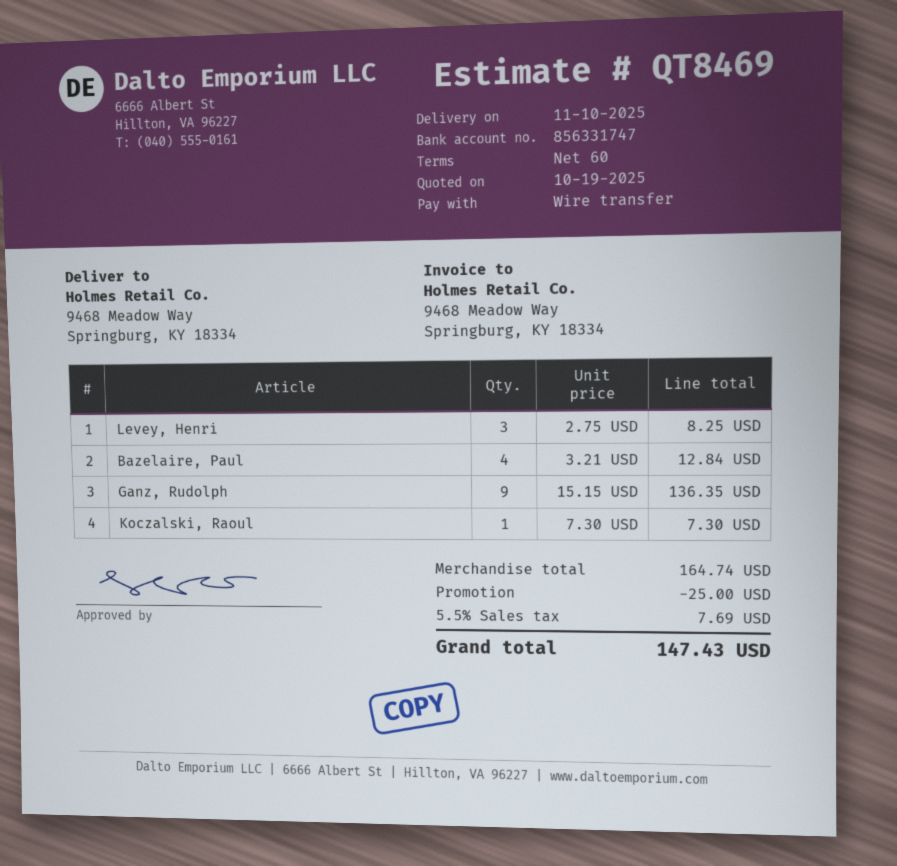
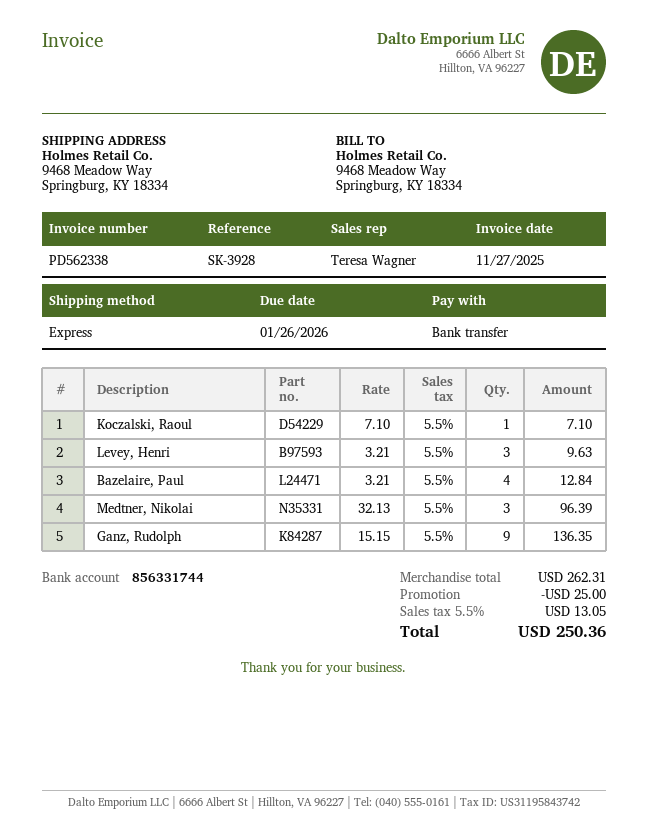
bank account: 856331747 -> 856331744
Levey, Henri: 3 x 2.75 = 8.25 -> 3 x 3.21 = 9.63
Koczalski, Raoul: 1 x 7.30 = 7.30 -> 1 x 7.10 = 7.10
Medtner, Nikolai: none -> 3 x 32.13 = 96.39
subtotal: 164.74 -> 262.31
tax: 5.5% = 7.69 -> 5.5% = 13.05
total: 147.43 -> 250.36

